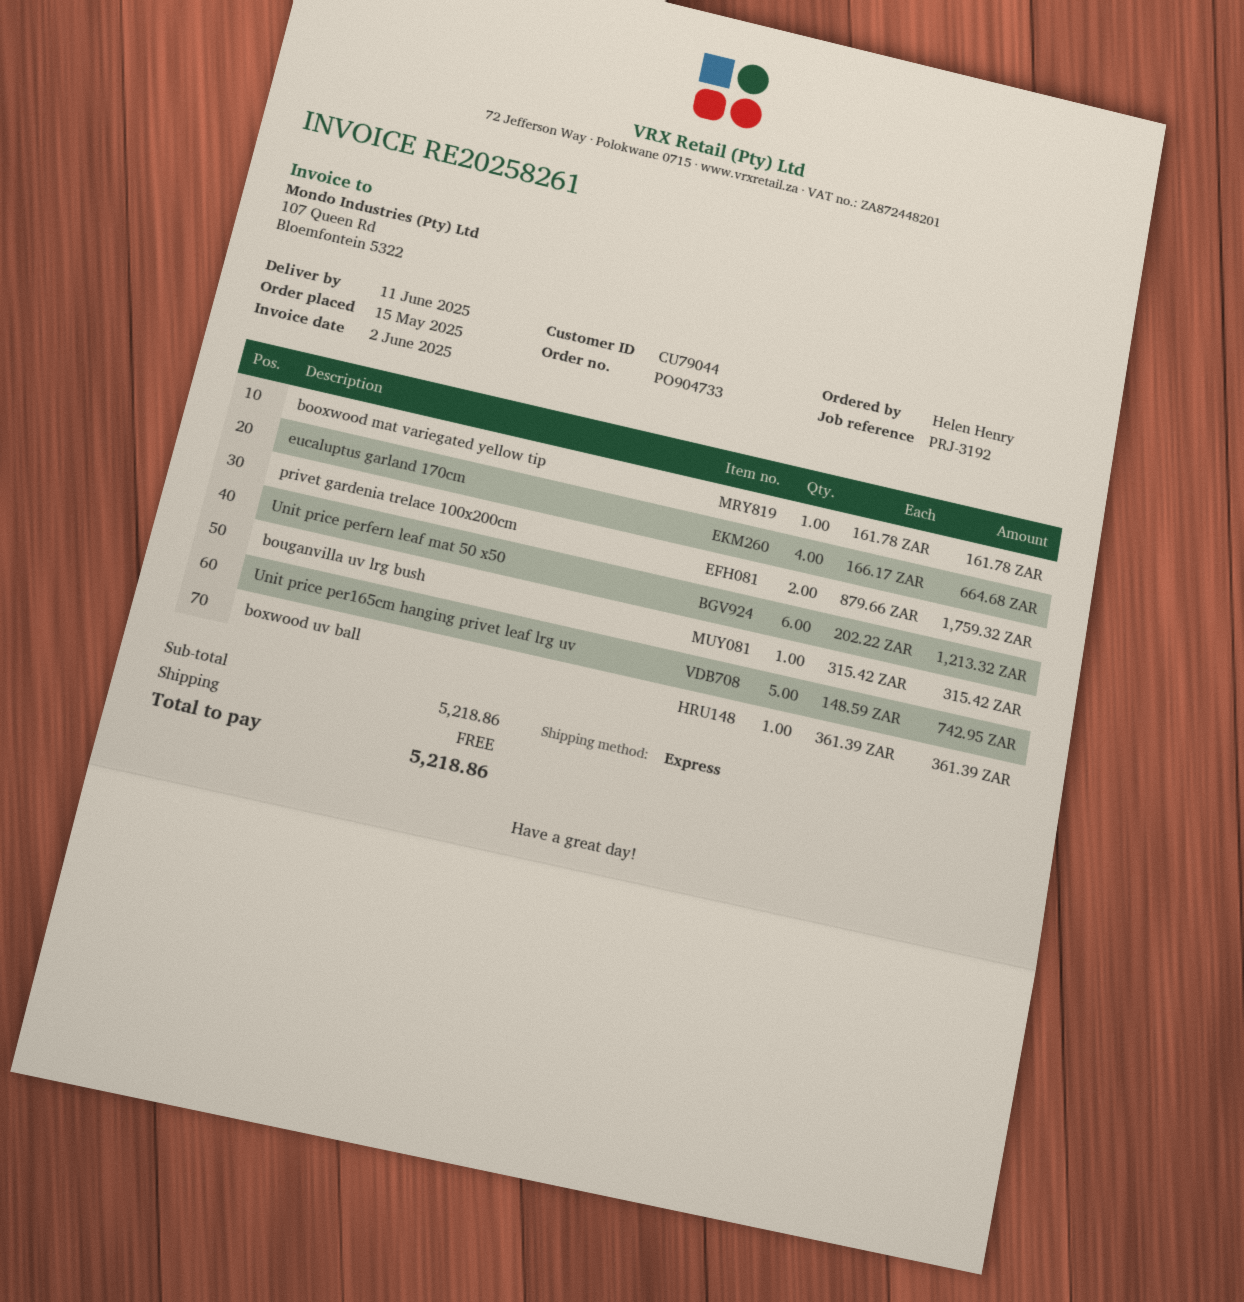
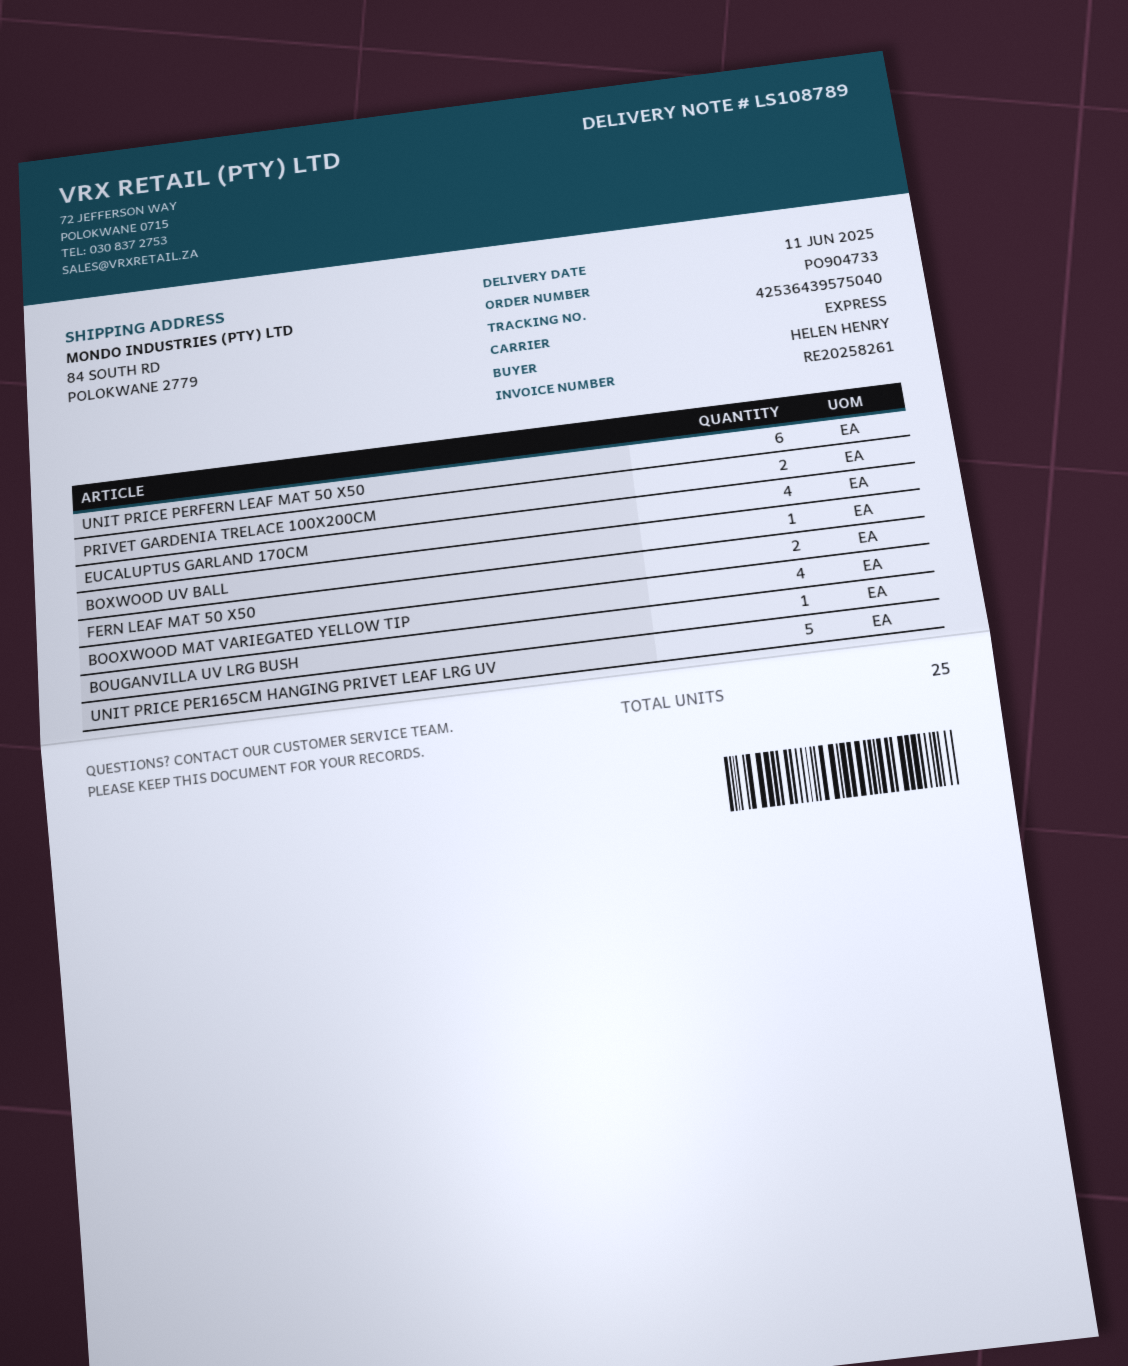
booxwood mat variegated yellow tip: 1 -> 4
FERN LEAF MAT 50 X50: none -> 2

